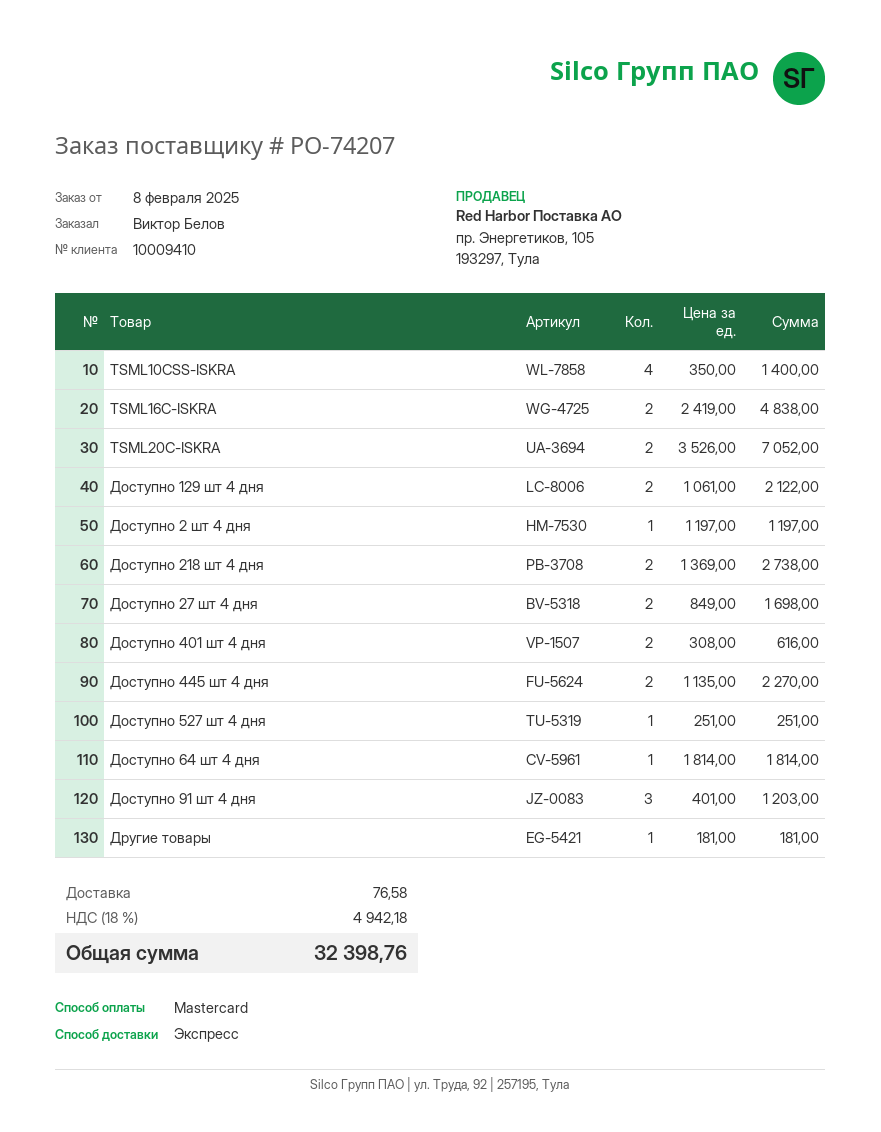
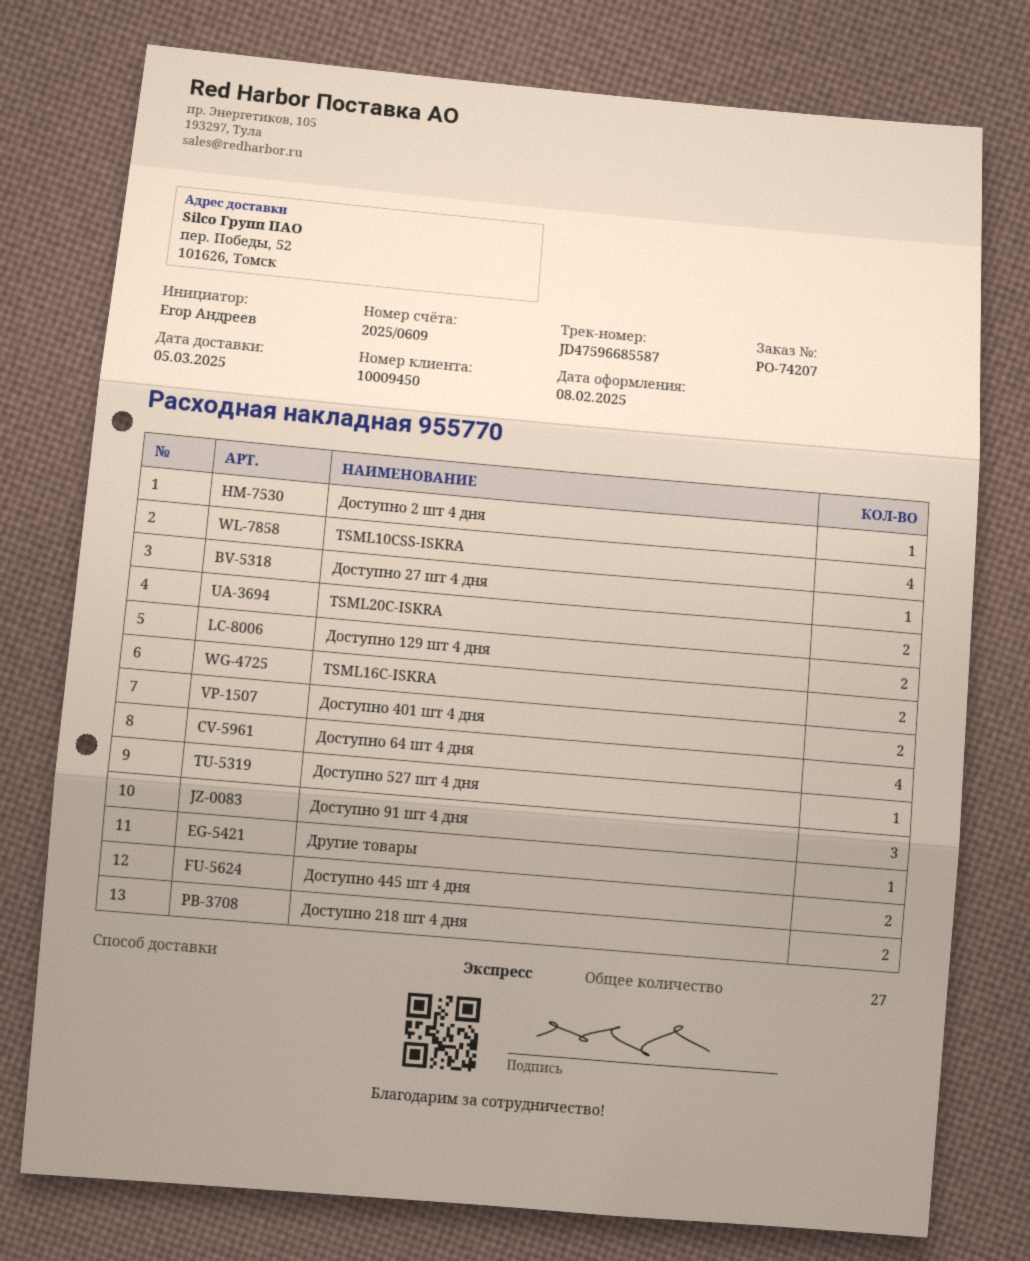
customer number: 10009410 -> 10009450
ordered by: Виктор Белов -> Егор Андреев
Доступно 27 шт 4 дня: 2 -> 1
Доступно 64 шт 4 дня: 1 -> 4

